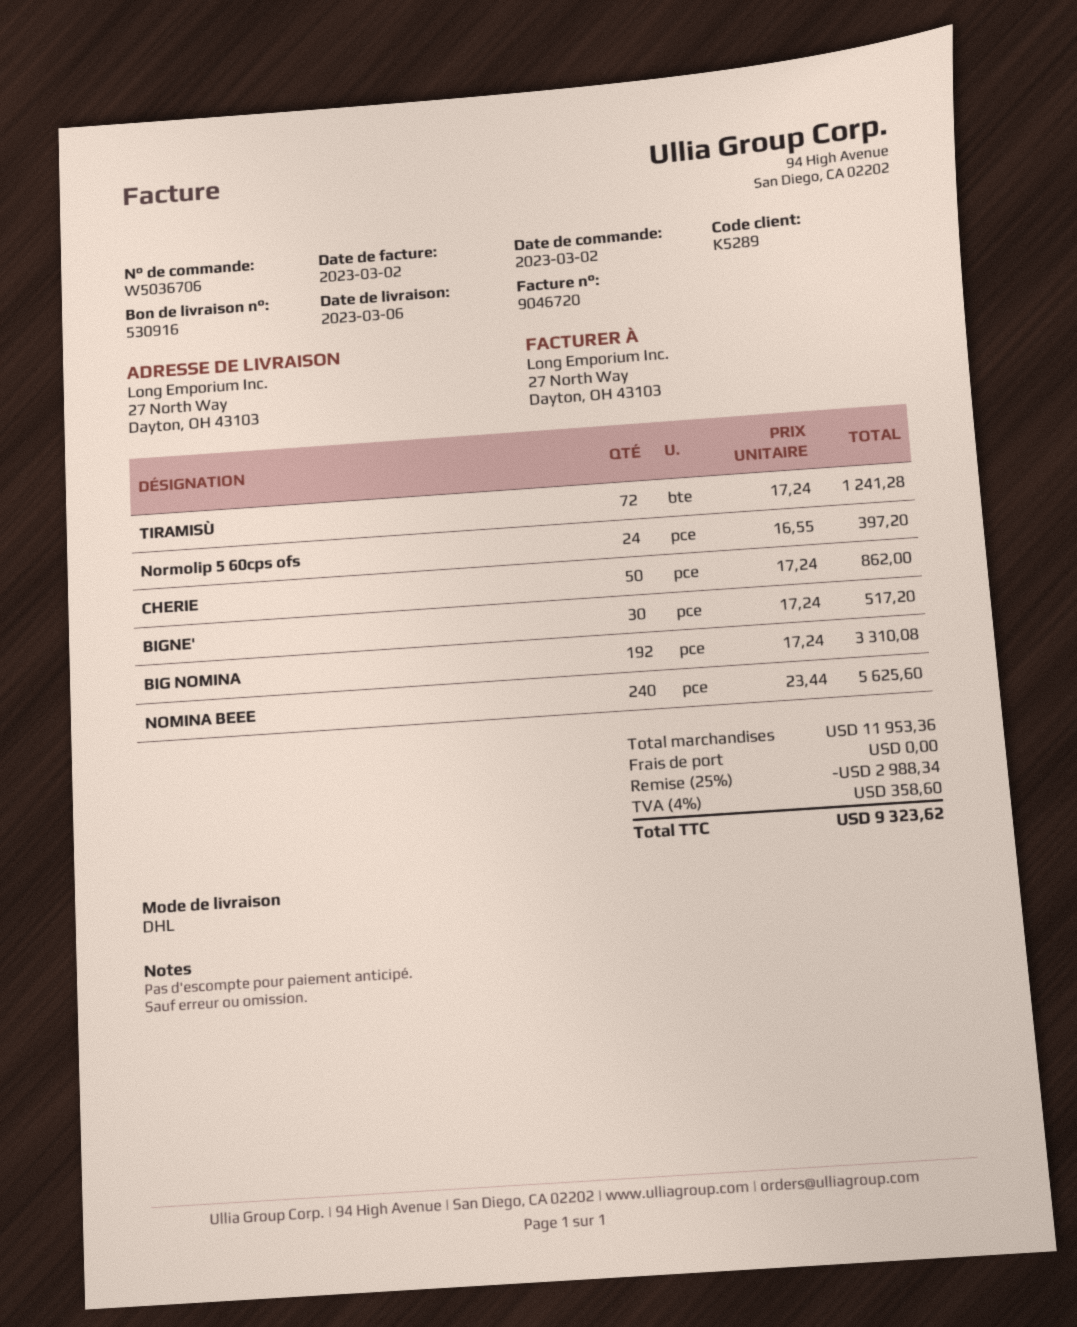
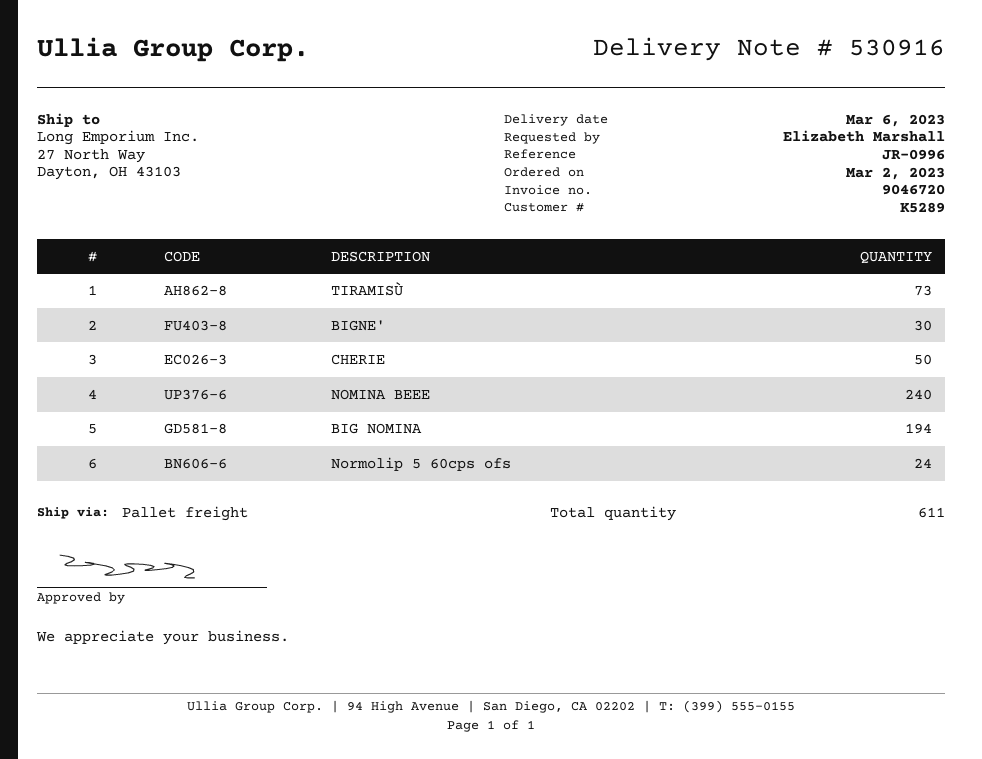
shipping method: DHL -> pallet freight
TIRAMISÙ: 72 -> 73
BIG NOMINA: 192 -> 194

